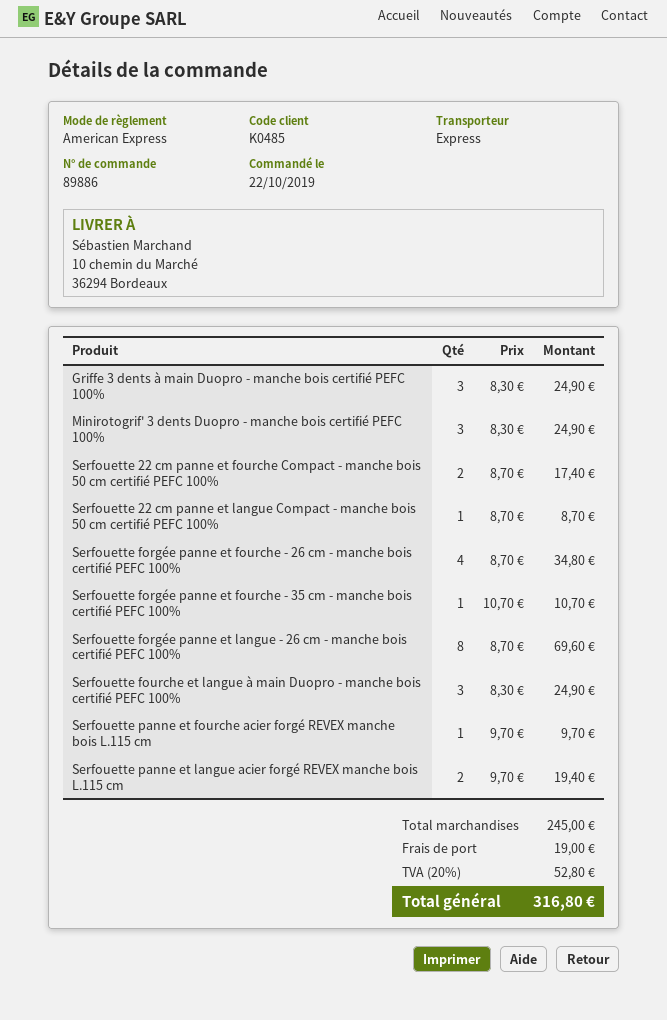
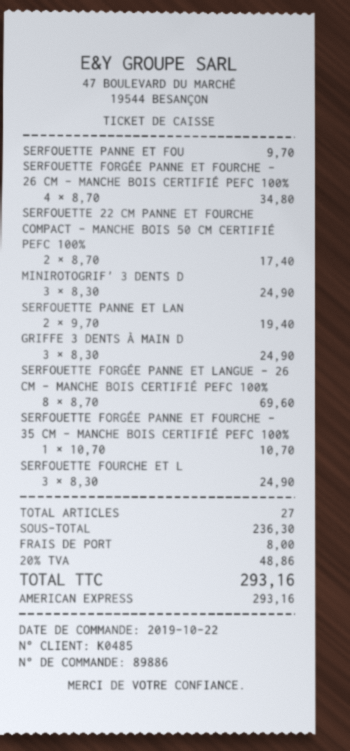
Serfouette 22 cm panne et langue Compact - manche bois 50 cm certifié PEFC 100%: 1 x 8.70 = 8.70 -> none
subtotal: 245.00 -> 236.30
shipping: 19.00 -> 8.00
tax: 20% = 52.80 -> 20% = 48.86
total: 316.80 -> 293.16

